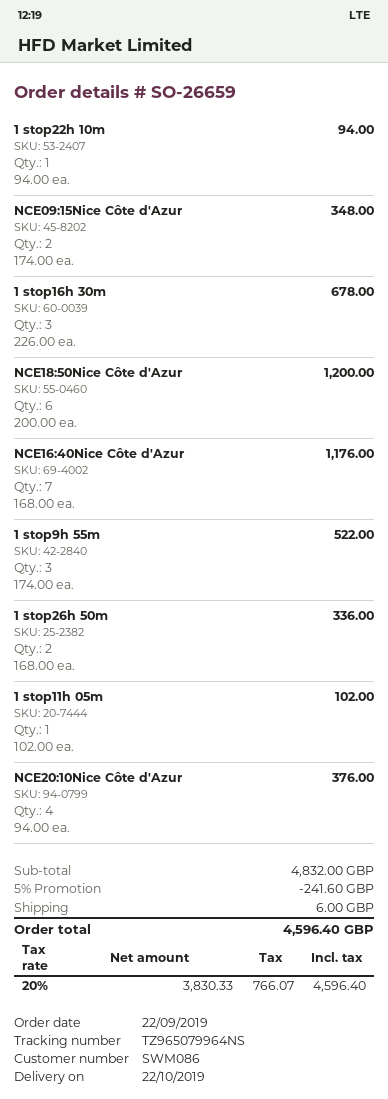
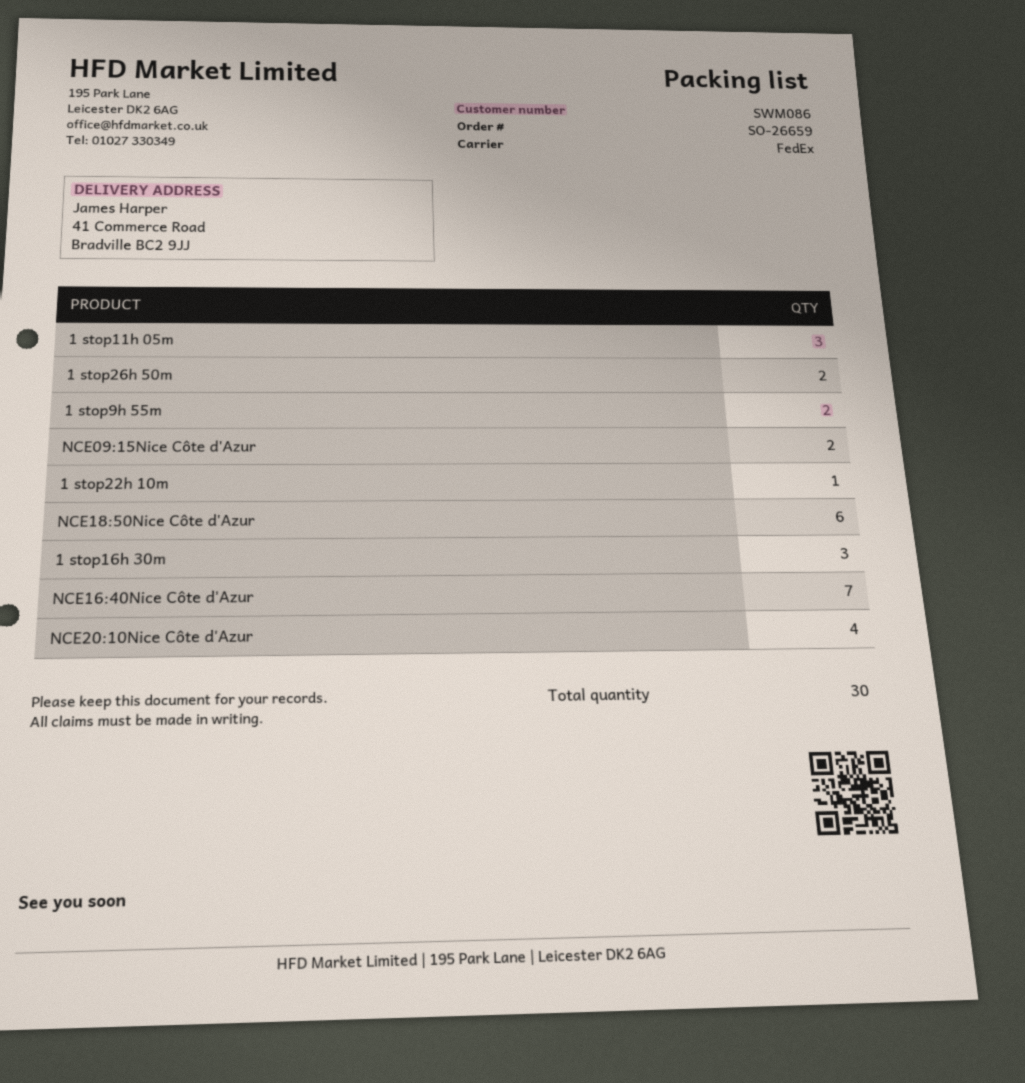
1 stop9h 55m: 3 -> 2
1 stop11h 05m: 1 -> 3

